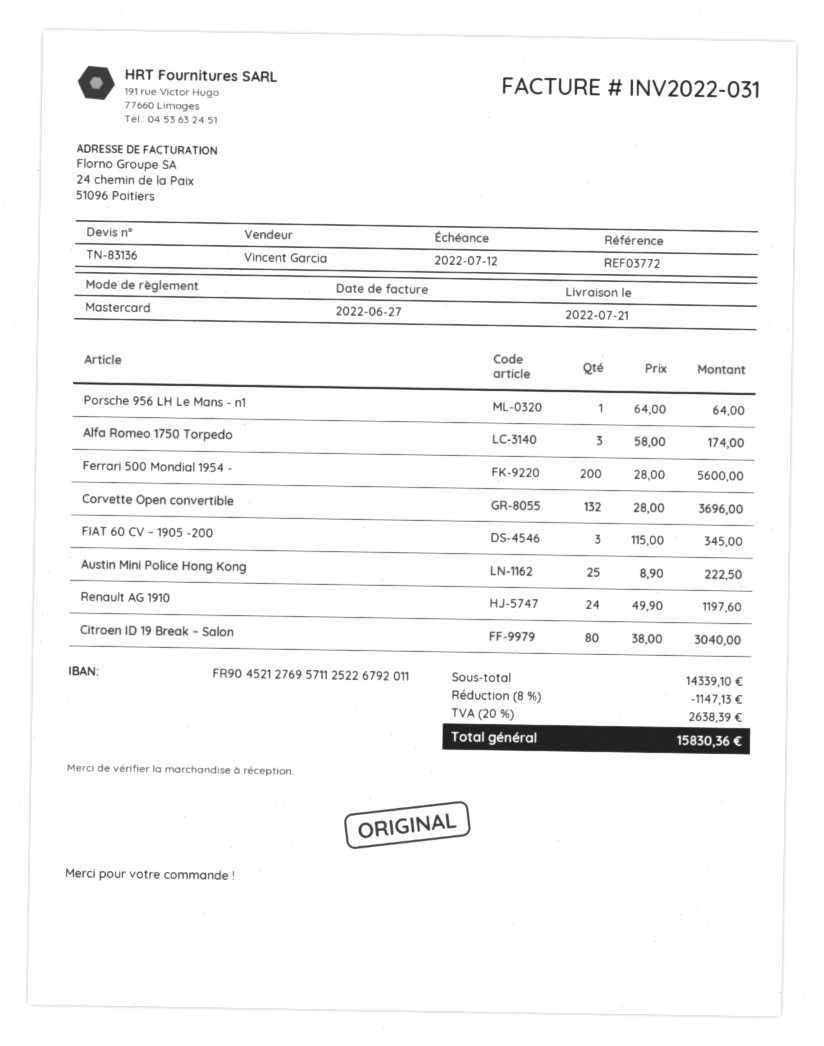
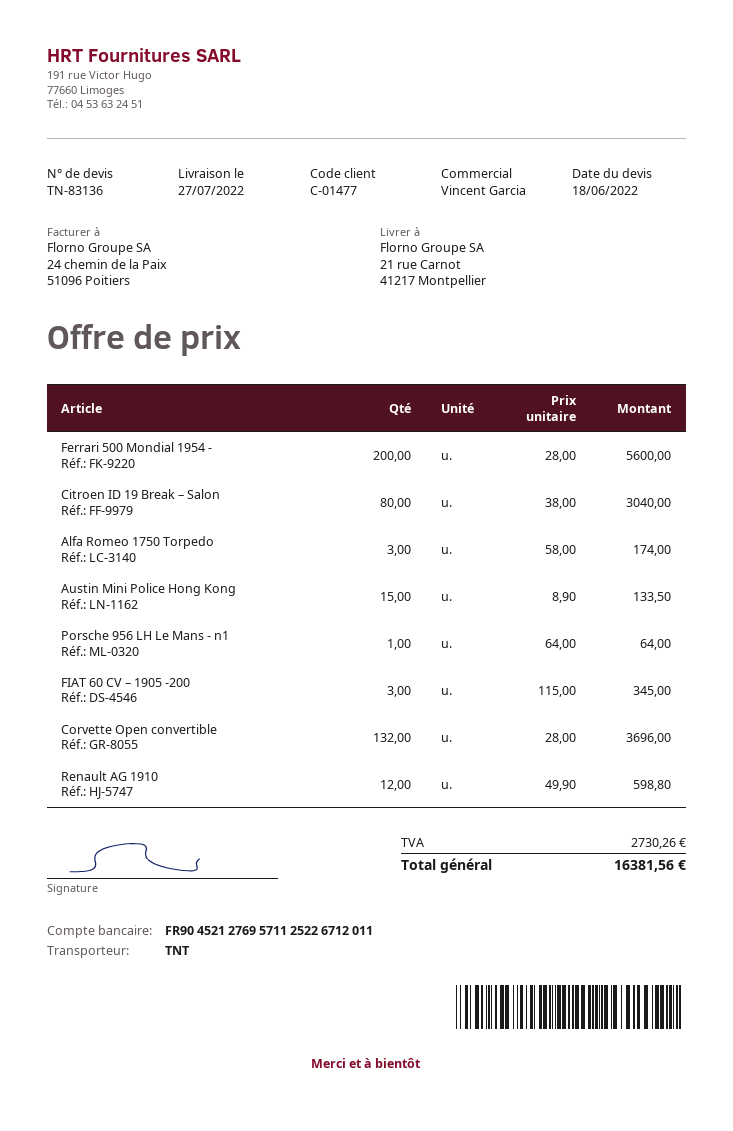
delivery date: 2022-07-21 -> 2022-07-27
bank account: FR9045212769571125226792011 -> FR9045212769571125226712011
Austin Mini Police Hong Kong: 25 x 8.90 = 222.50 -> 15 x 8.90 = 133.50
Renault AG 1910: 24 x 49.90 = 1197.60 -> 12 x 49.90 = 598.80
discount: 8% = 1147.13 -> none
tax: 2638.39 -> 2730.26
total: 15830.36 -> 16381.56

